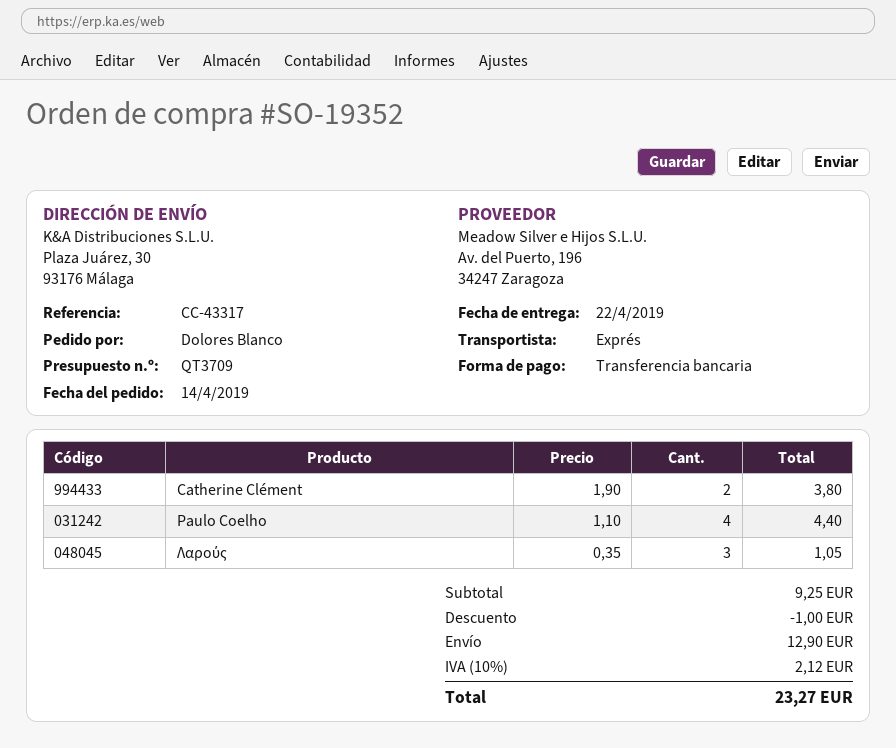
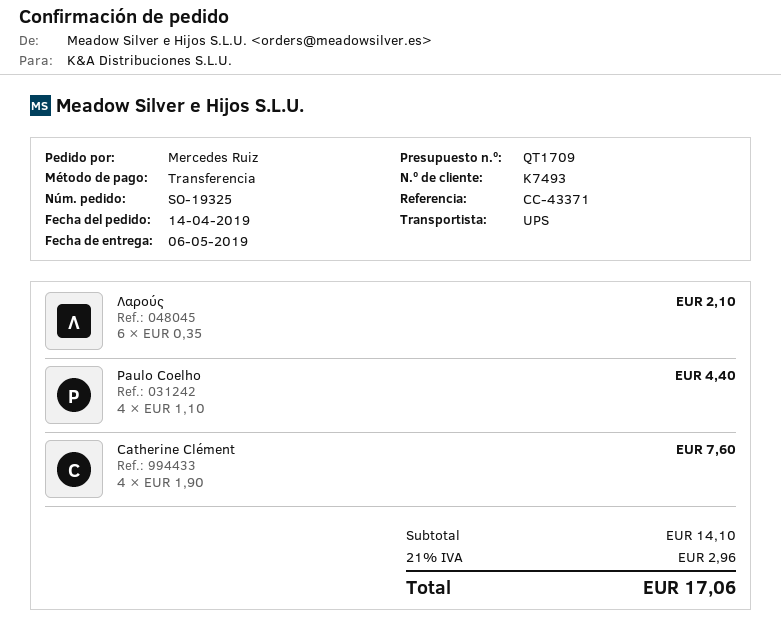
quote number: QT3709 -> QT1709
order number: SO-19352 -> SO-19325
delivery date: 2019-04-22 -> 2019-05-06
reference: CC-43317 -> CC-43371
ordered by: Dolores Blanco -> Mercedes Ruiz
shipping method: express -> UPS
Catherine Clément: 2 x 1.90 = 3.80 -> 4 x 1.90 = 7.60
Λαρούς: 3 x 0.35 = 1.05 -> 6 x 0.35 = 2.10
subtotal: 9.25 -> 14.10
discount: 1.00 -> none
shipping: 12.90 -> none
tax: 10% = 2.12 -> 21% = 2.96
total: 23.27 -> 17.06

